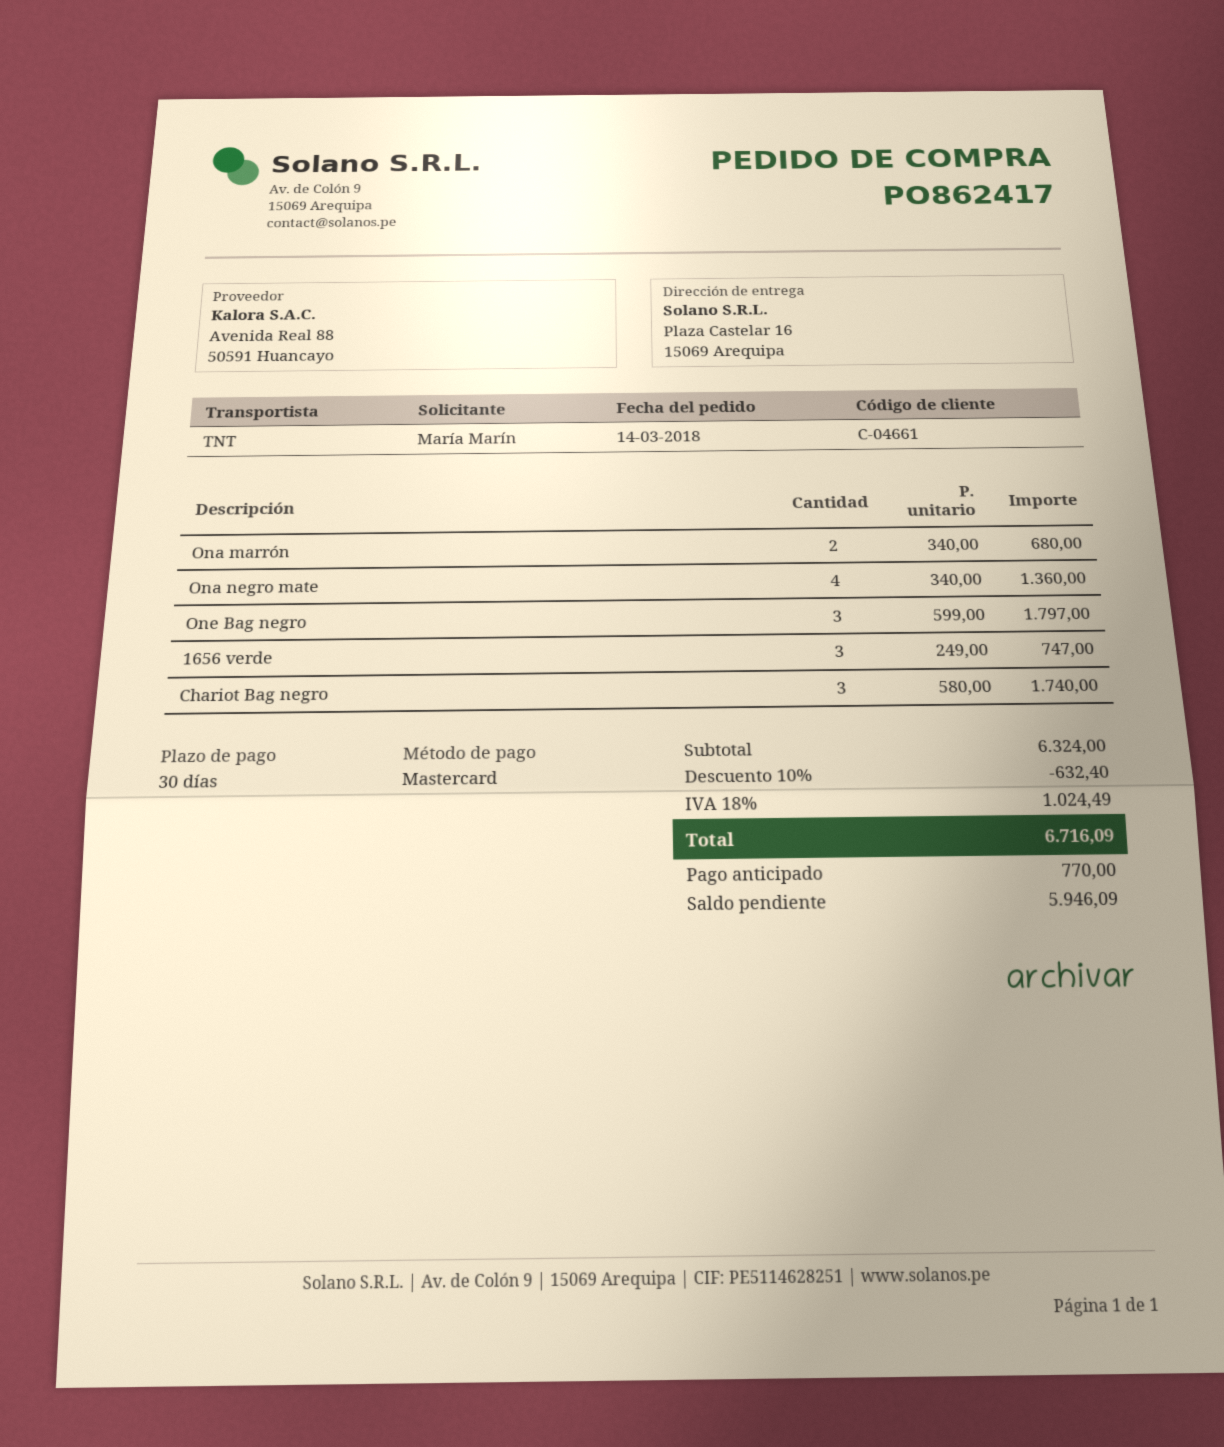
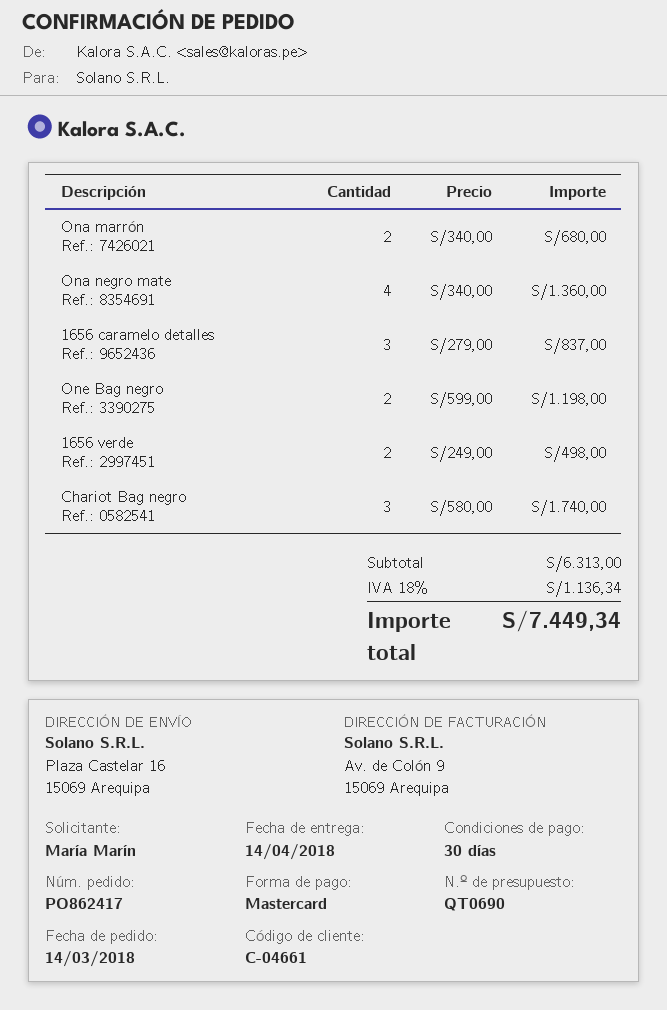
One Bag negro: 3 x 599.00 = 1797.00 -> 2 x 599.00 = 1198.00
1656 verde: 3 x 249.00 = 747.00 -> 2 x 249.00 = 498.00
1656 caramelo detalles: none -> 3 x 279.00 = 837.00
subtotal: 6324.00 -> 6313.00
discount: 10% = 632.40 -> none
tax: 18% = 1024.49 -> 18% = 1136.34
total: 6716.09 -> 7449.34

